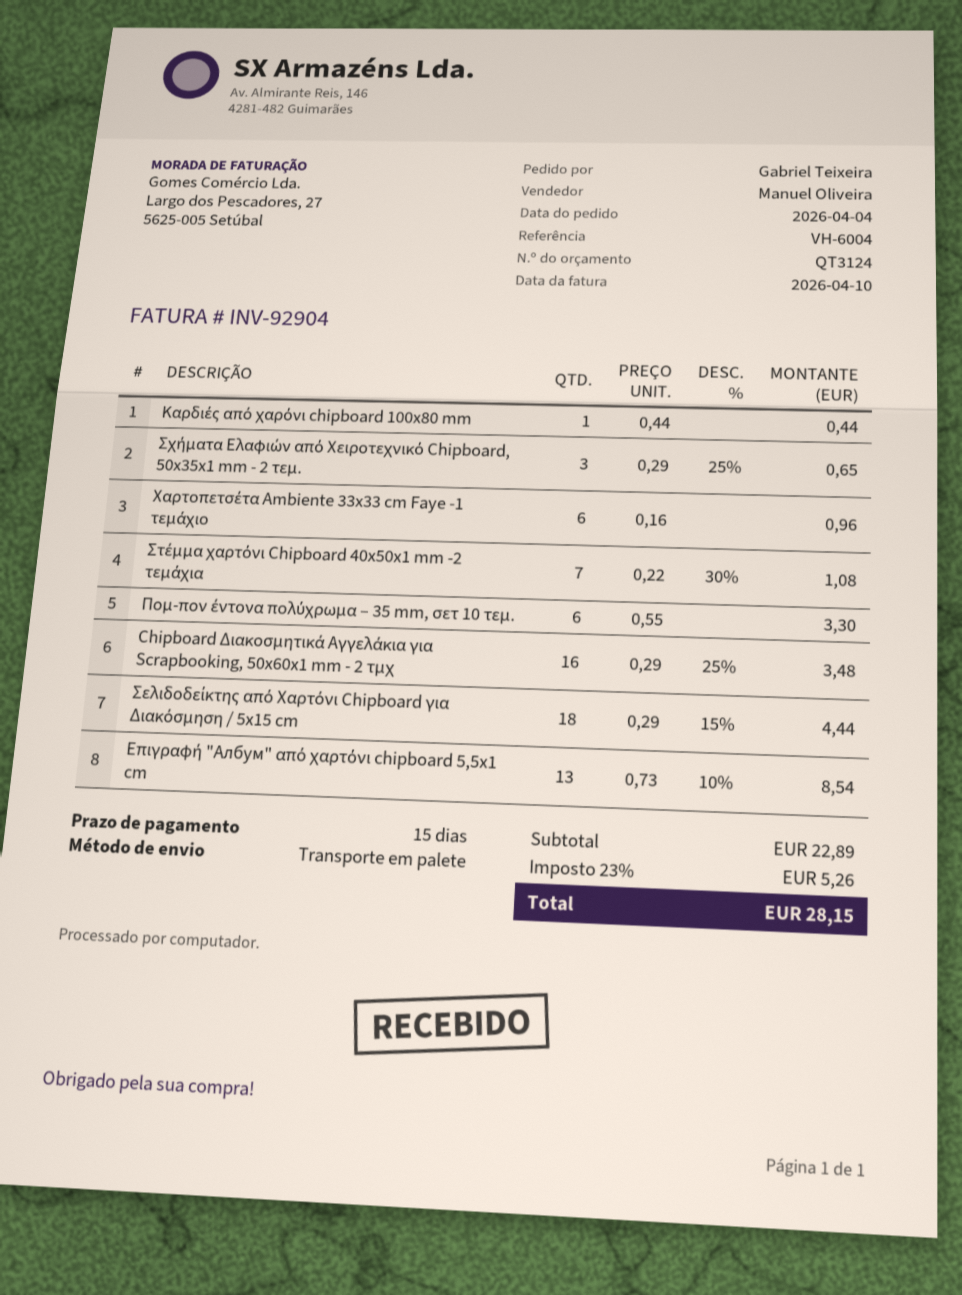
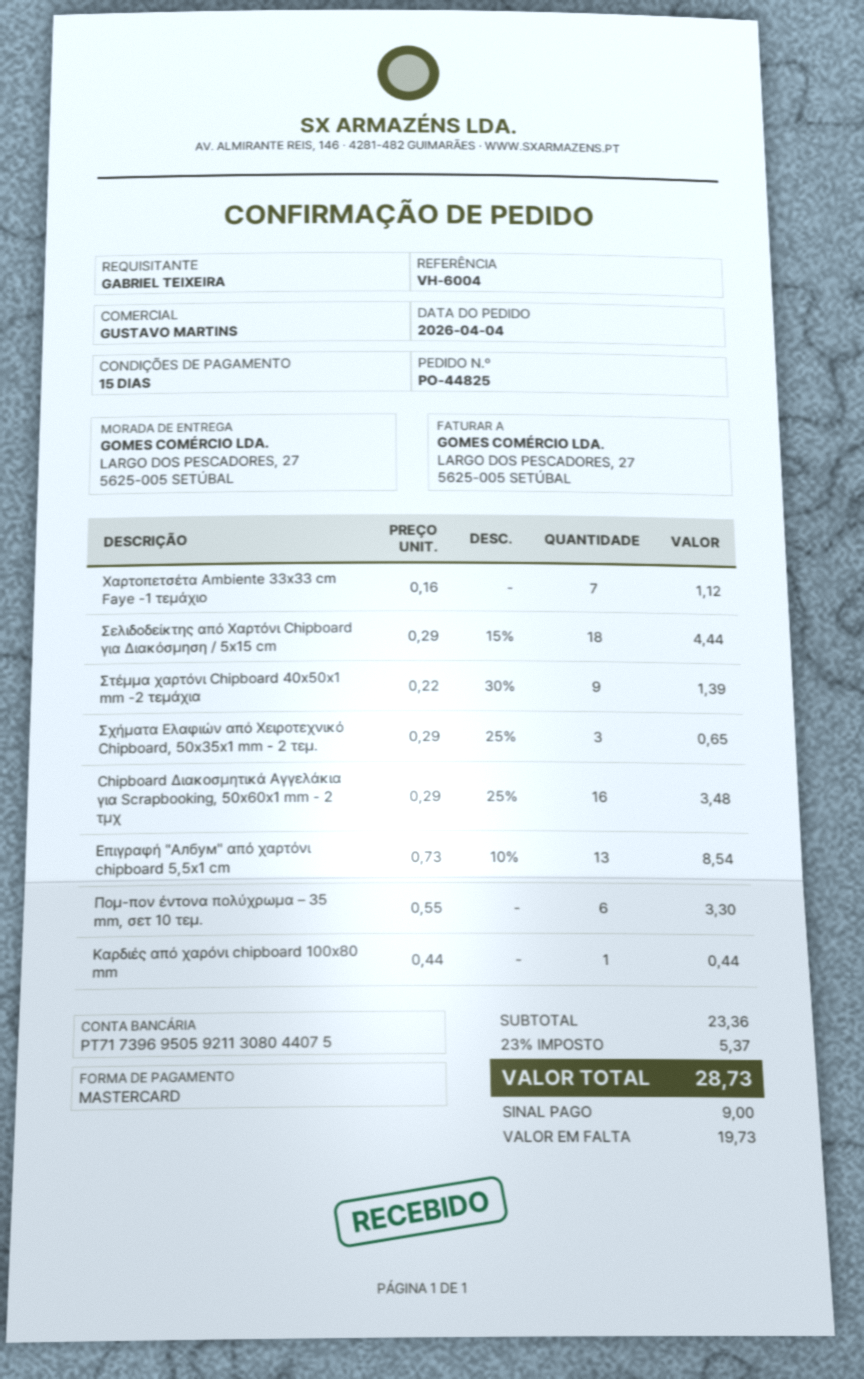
sales rep: Manuel Oliveira -> GUSTAVO MARTINS
Χαρτοπετσέτα Ambiente 33x33 cm Faye -1 τεμάχιο: 6 x 0.16 = 0.96 -> 7 x 0.16 = 1.12
Στέμμα χαρτόνι Chipboard 40x50x1 mm -2 τεμάχια: 7 x 0.22 - 30% = 1.08 -> 9 x 0.22 - 30% = 1.39
subtotal: 22.89 -> 23.36
tax: 23% = 5.26 -> 23% = 5.37
total: 28.15 -> 28.73

